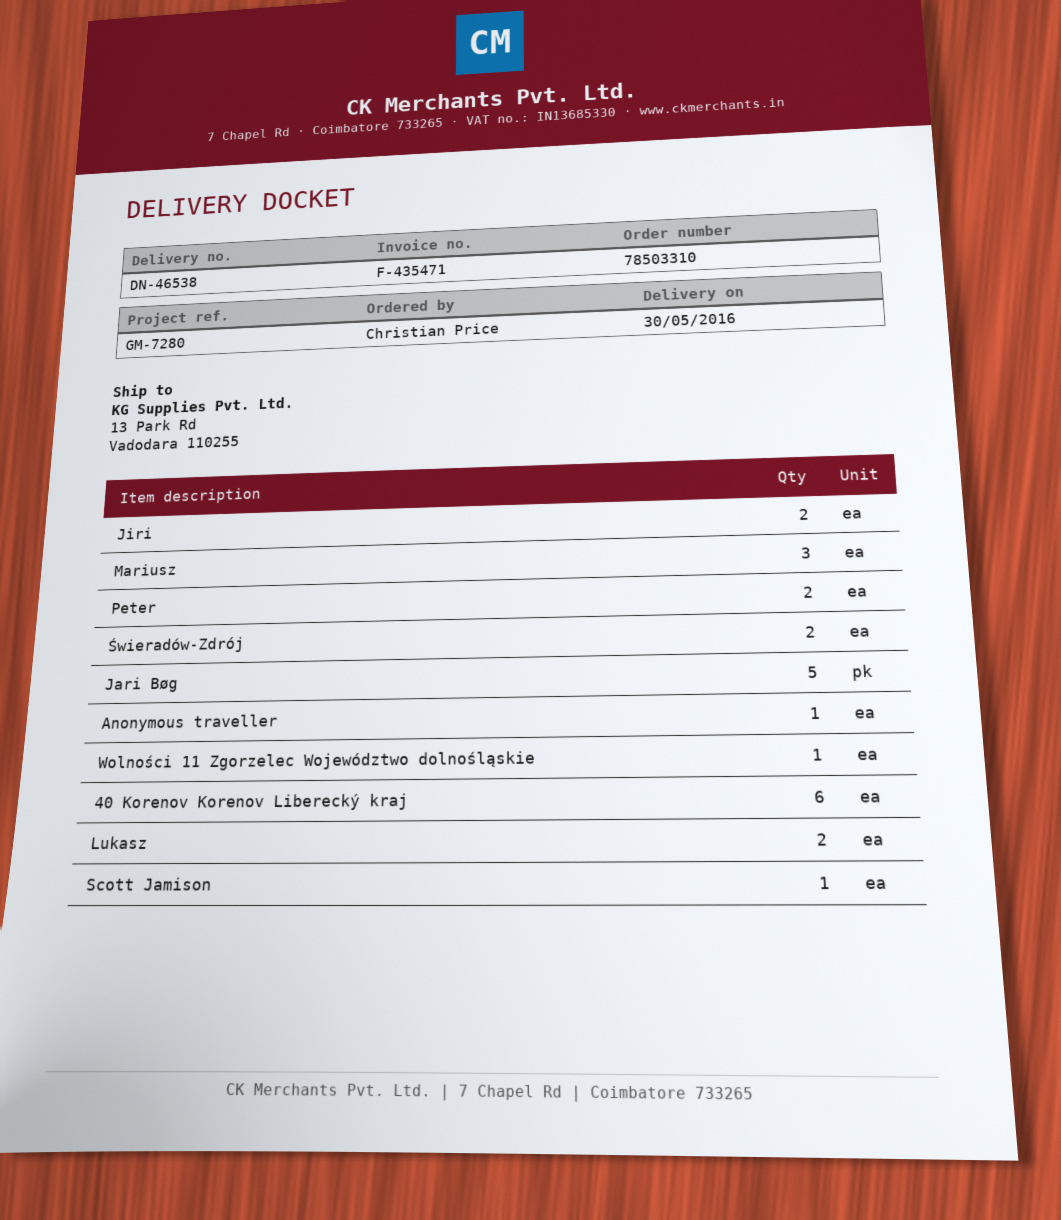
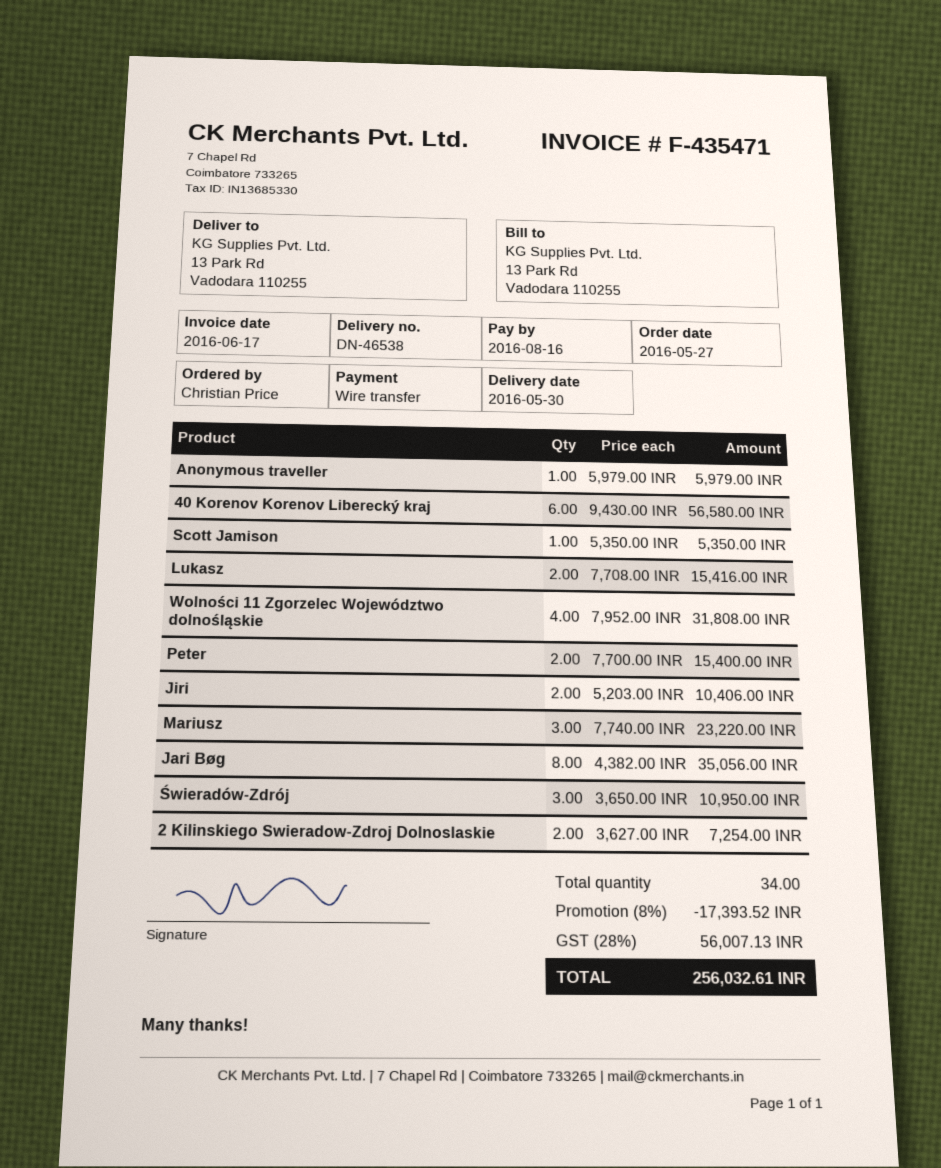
Świeradów-Zdrój: 2 -> 3
Jari Bøg: 5 -> 8
Wolności 11 Zgorzelec Województwo dolnośląskie: 1 -> 4
2 Kilinskiego Swieradow-Zdroj Dolnoslaskie: none -> 2

